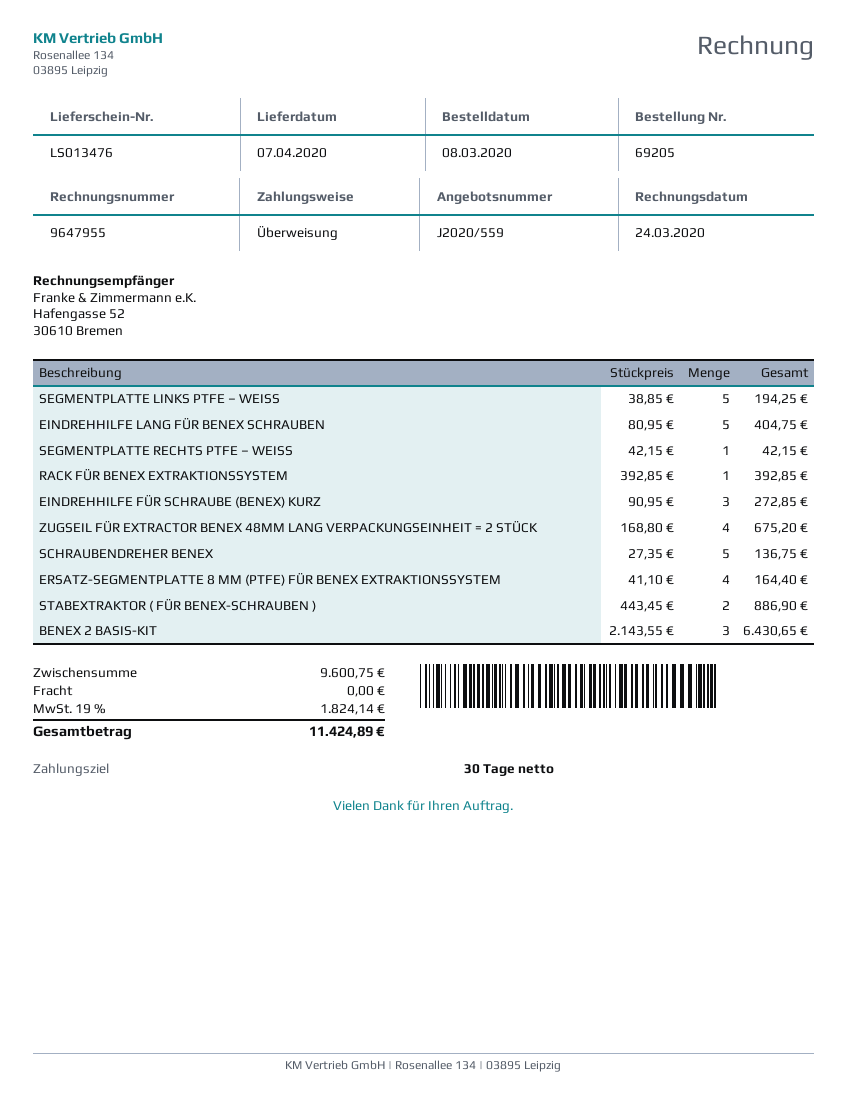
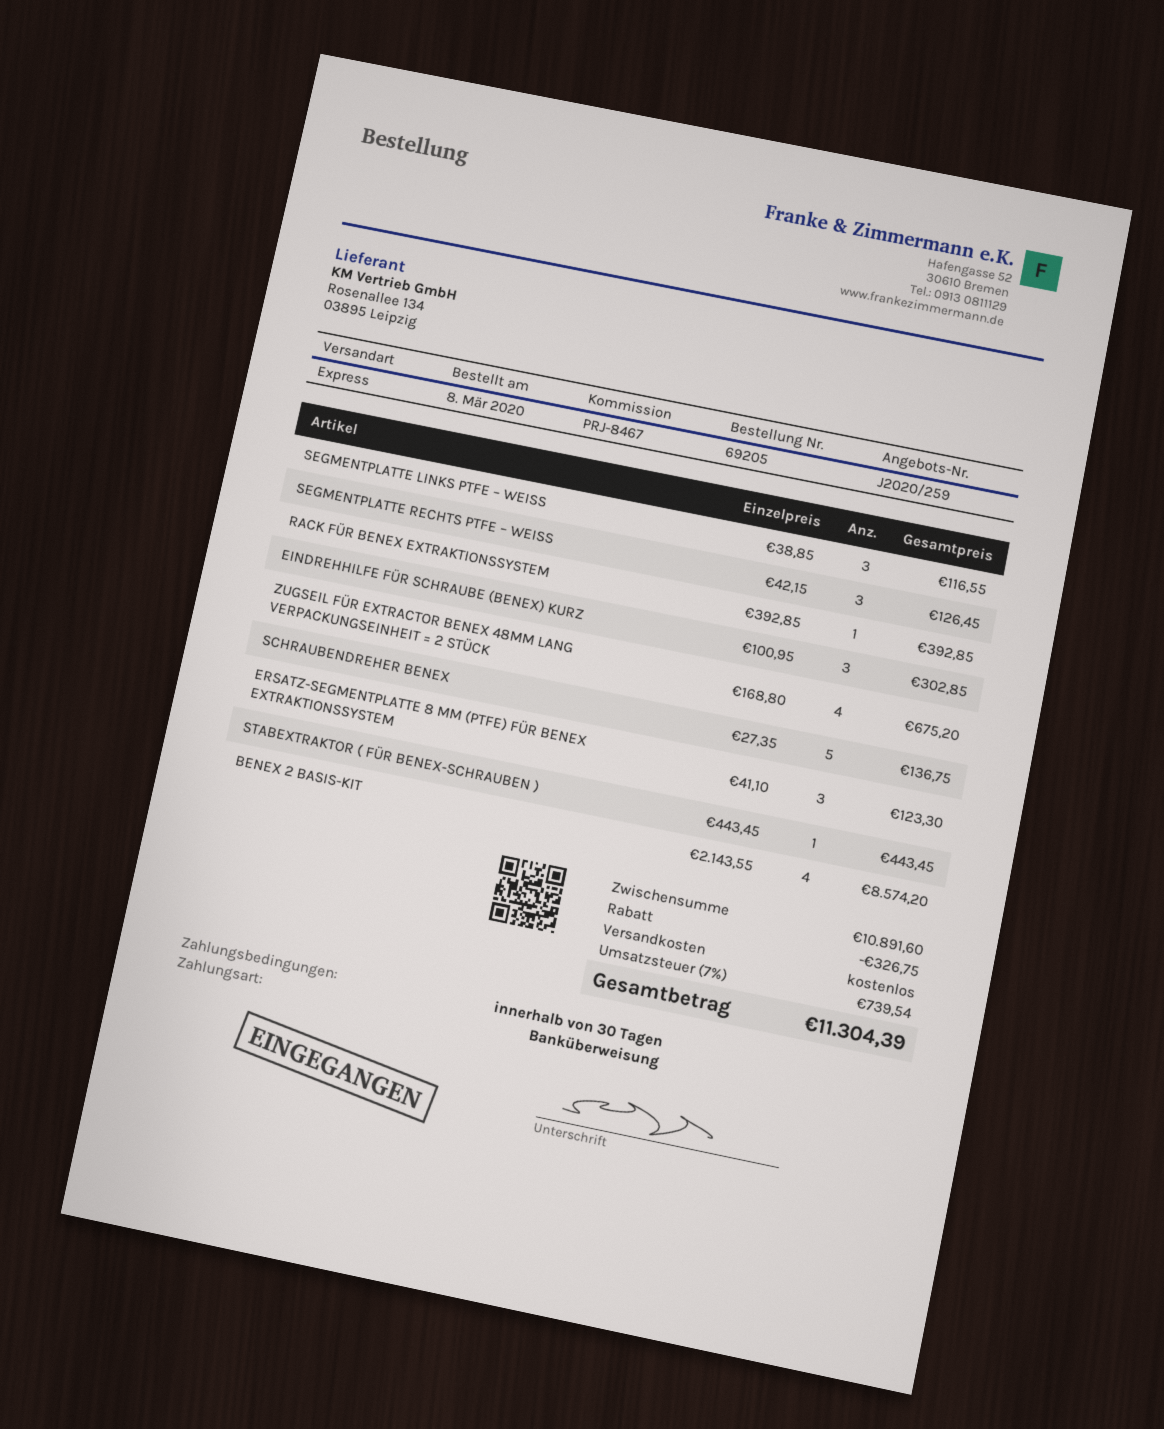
quote number: J2020/559 -> J2020/259
SEGMENTPLATTE LINKS PTFE – WEISS: 5 x 38.85 = 194.25 -> 3 x 38.85 = 116.55
EINDREHHILFE LANG FÜR BENEX SCHRAUBEN: 5 x 80.95 = 404.75 -> none
SEGMENTPLATTE RECHTS PTFE – WEISS: 1 x 42.15 = 42.15 -> 3 x 42.15 = 126.45
EINDREHHILFE FÜR SCHRAUBE (BENEX) KURZ: 3 x 90.95 = 272.85 -> 3 x 100.95 = 302.85
ERSATZ-SEGMENTPLATTE 8 MM (PTFE) FÜR BENEX EXTRAKTIONSSYSTEM: 4 x 41.10 = 164.40 -> 3 x 41.10 = 123.30
STABEXTRAKTOR ( FÜR BENEX-SCHRAUBEN ): 2 x 443.45 = 886.90 -> 1 x 443.45 = 443.45
BENEX 2 BASIS-KIT: 3 x 2143.55 = 6430.65 -> 4 x 2143.55 = 8574.20
subtotal: 9600.75 -> 10891.60
discount: none -> 326.75
tax: 19% = 1824.14 -> 7% = 739.54
total: 11424.89 -> 11304.39

